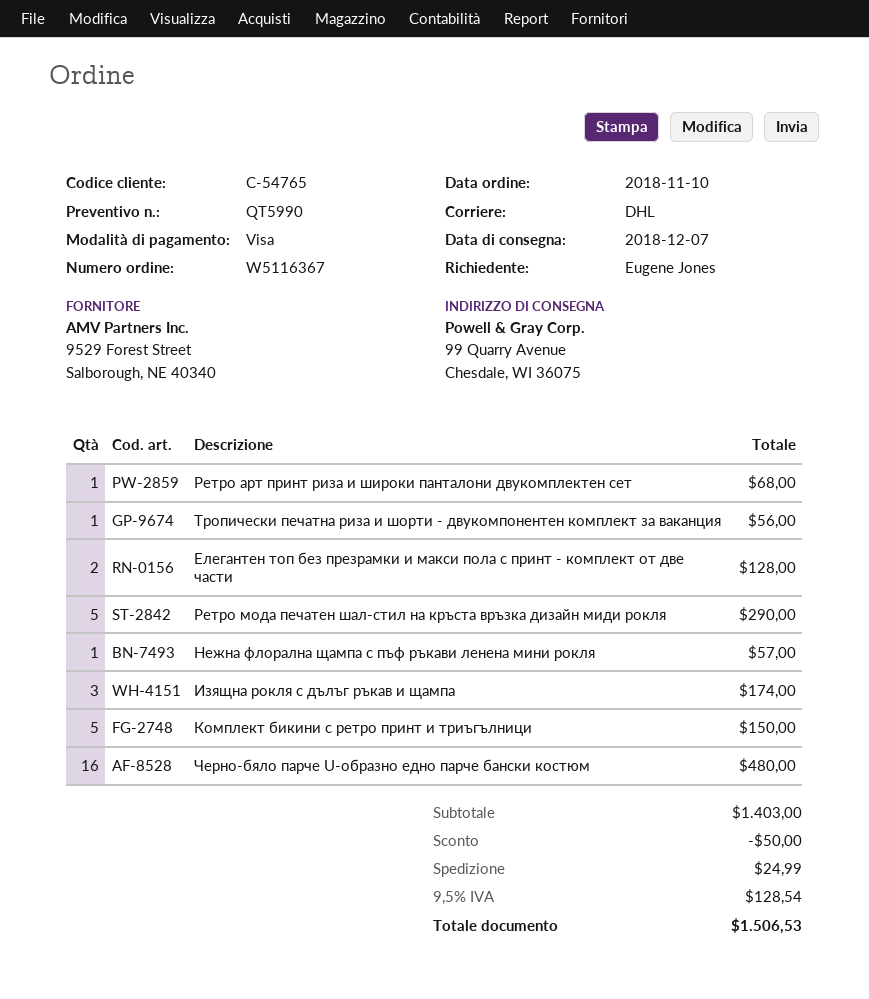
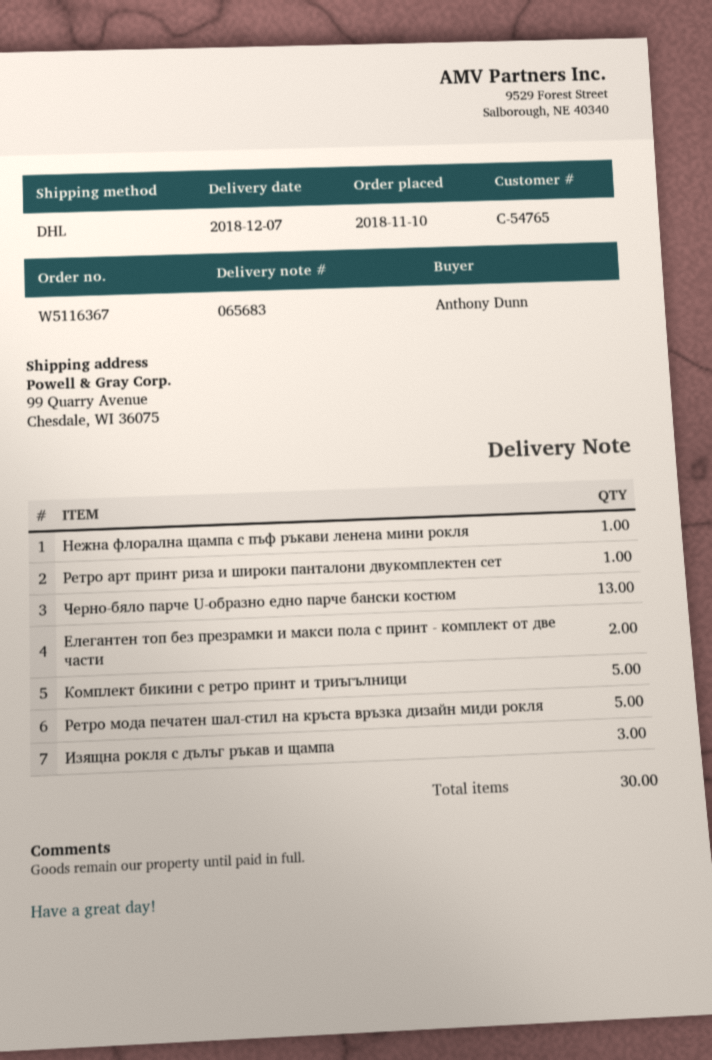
ordered by: Eugene Jones -> Anthony Dunn
Тропически печатна риза и шорти - двукомпонентен комплект за ваканция: 1 -> none
Черно-бяло парче U-образно едно парче бански костюм: 16 -> 13

